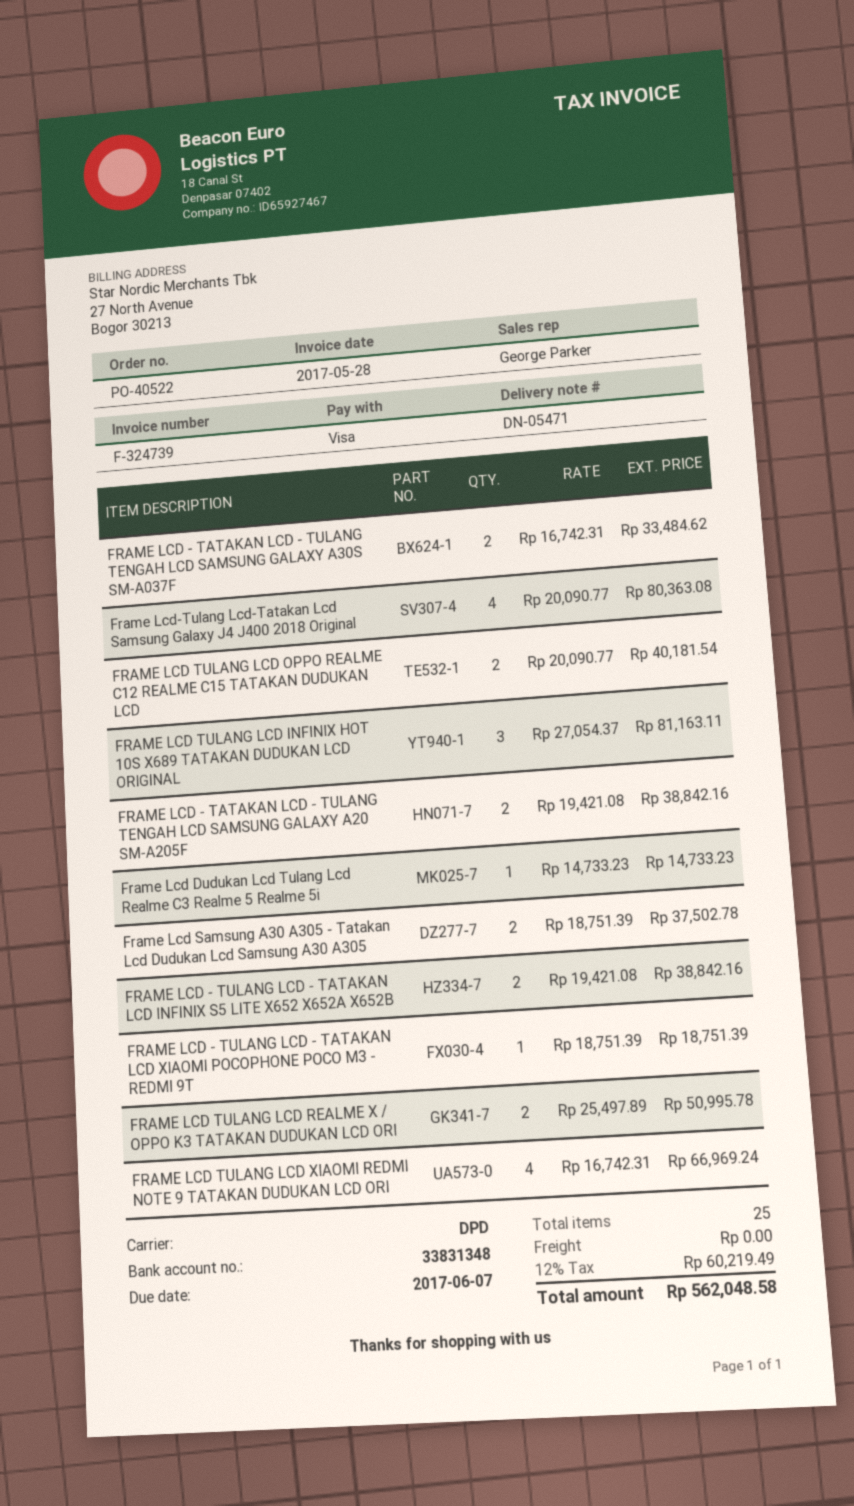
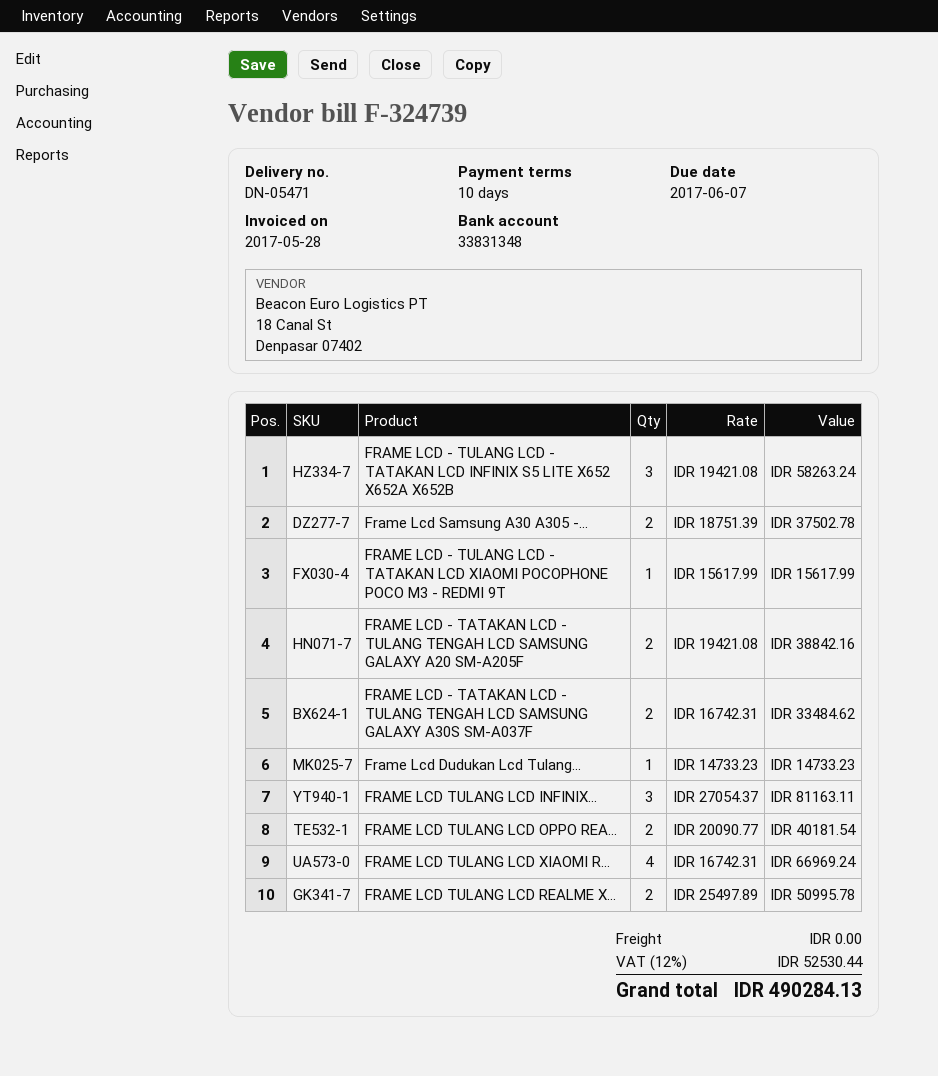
Frame Lcd-Tulang Lcd-Tatakan Lcd Samsung Galaxy J4 J400 2018 Original: 4 x 20090.77 = 80363.08 -> none
FRAME LCD - TULANG LCD - TATAKAN LCD INFINIX S5 LITE X652 X652A X652B: 2 x 19421.08 = 38842.16 -> 3 x 19421.08 = 58263.24
FRAME LCD - TULANG LCD - TATAKAN LCD XIAOMI POCOPHONE POCO M3 - REDMI 9T: 1 x 18751.39 = 18751.39 -> 1 x 15617.99 = 15617.99
tax: 12% = 60219.49 -> 12% = 52530.44
total: 562048.58 -> 490284.13

